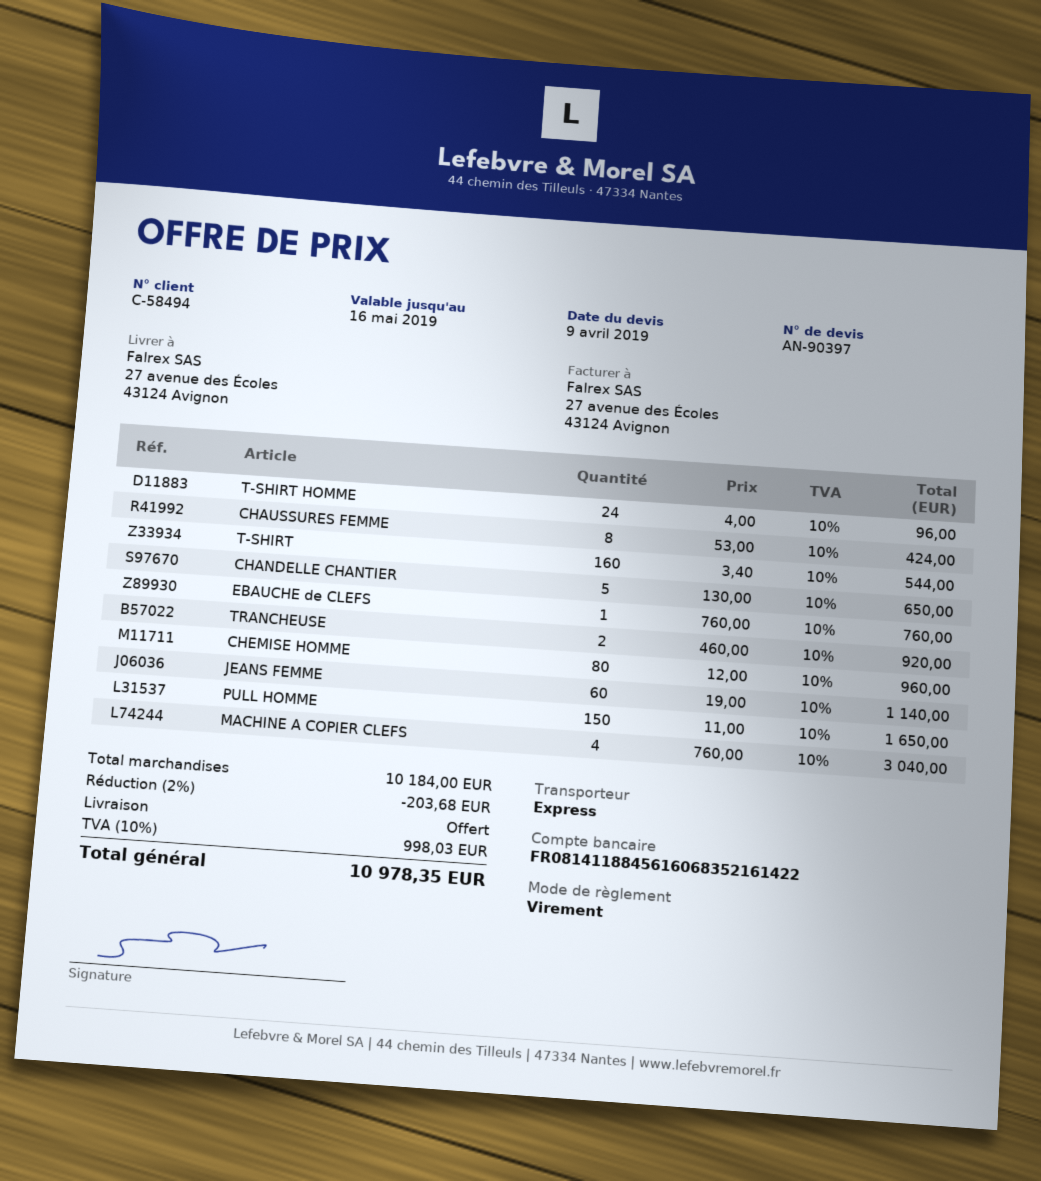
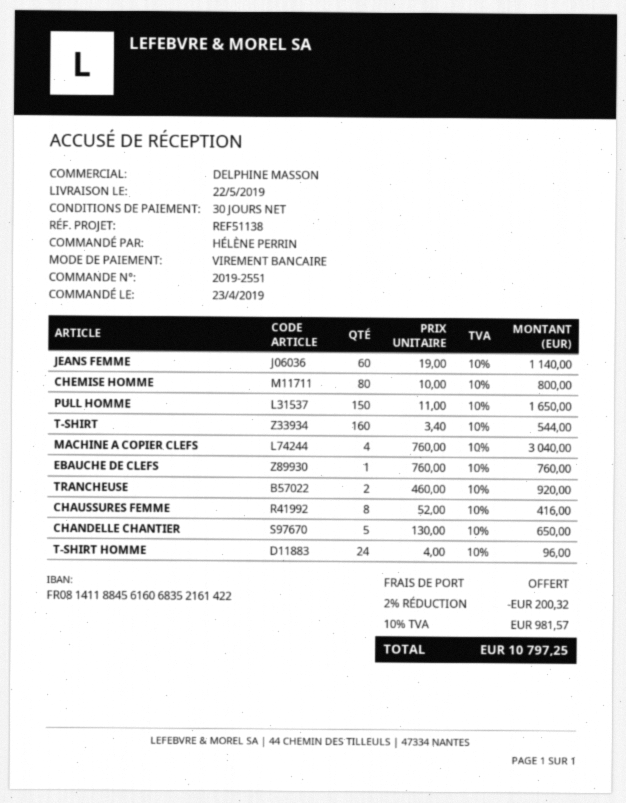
CHAUSSURES FEMME: 8 x 53.00 = 424.00 -> 8 x 52.00 = 416.00
CHEMISE HOMME: 80 x 12.00 = 960.00 -> 80 x 10.00 = 800.00
discount: 2% = 203.68 -> 2% = 200.32
tax: 10% = 998.03 -> 10% = 981.57
total: 10978.35 -> 10797.25

